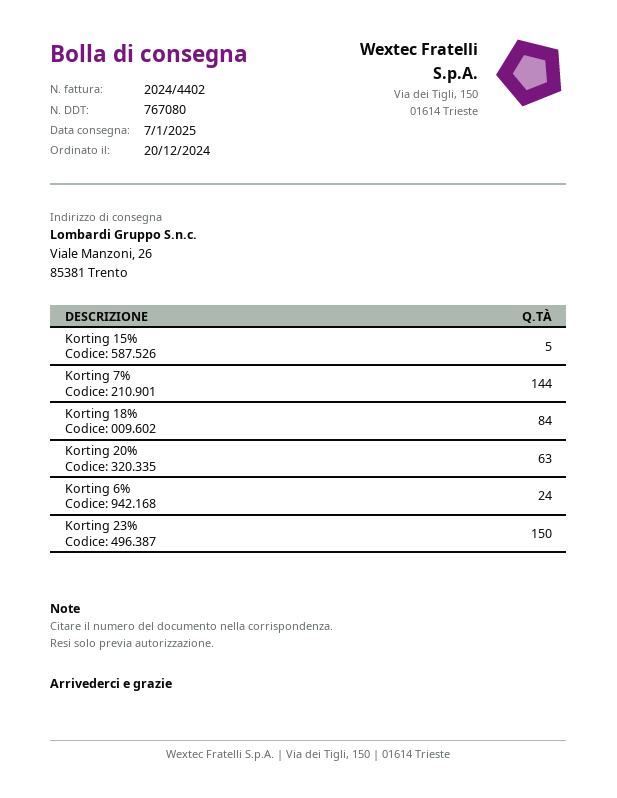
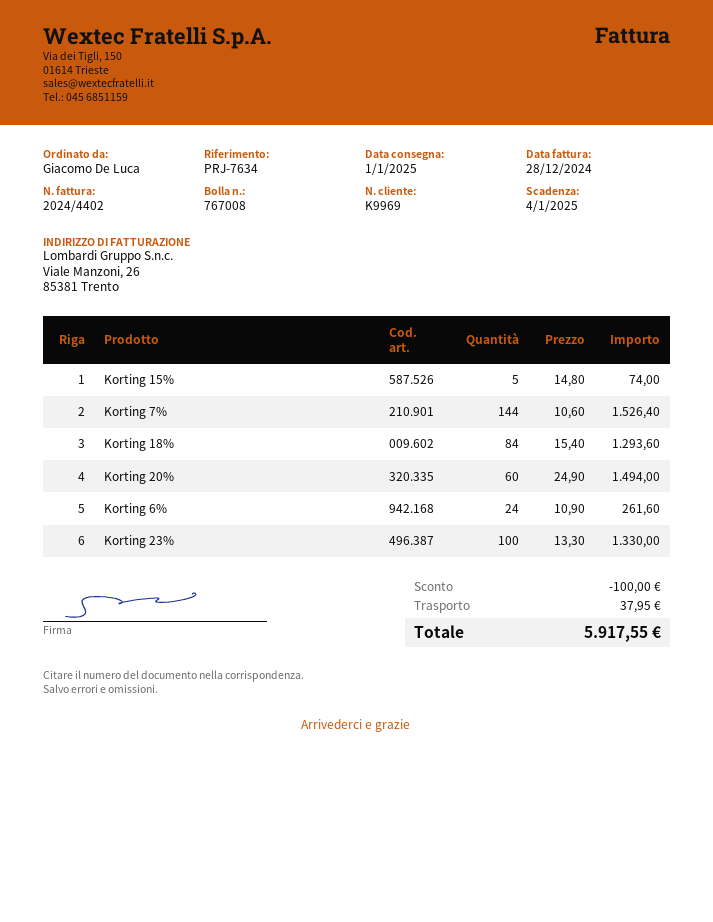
delivery note number: 767080 -> 767008
delivery date: 2025-01-07 -> 2025-01-01
Korting 20%: 63 -> 60
Korting 23%: 150 -> 100

